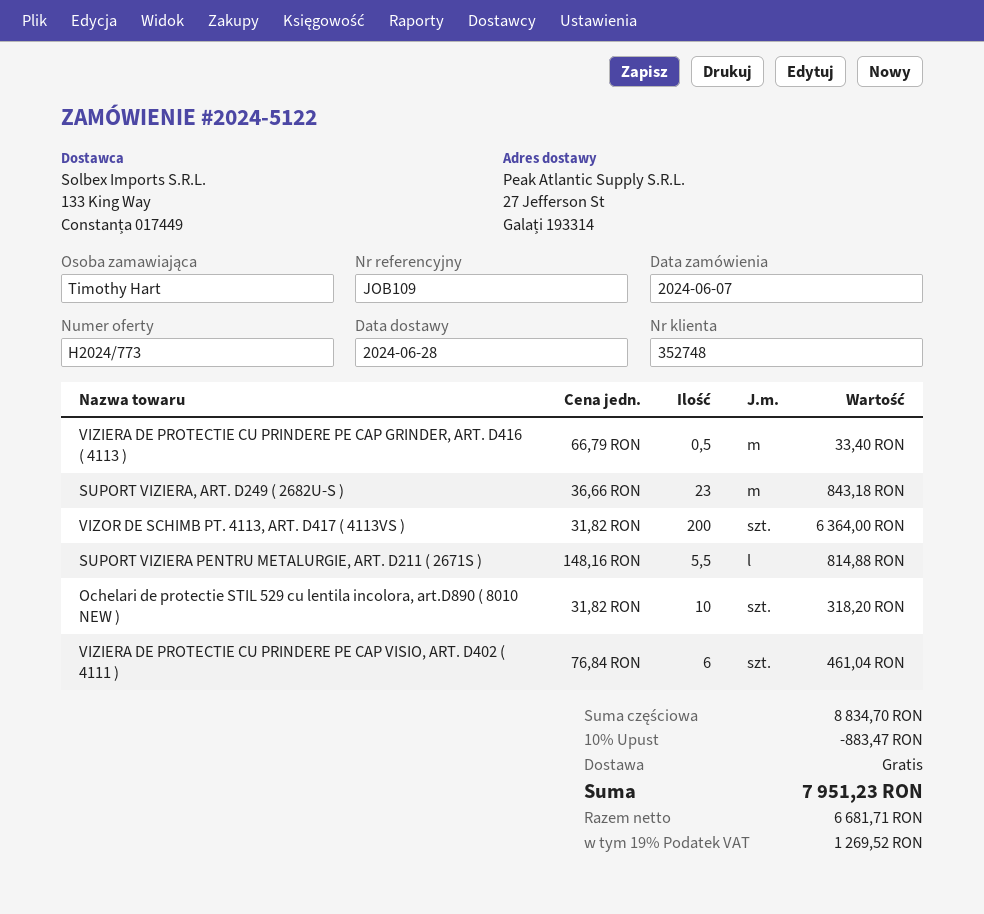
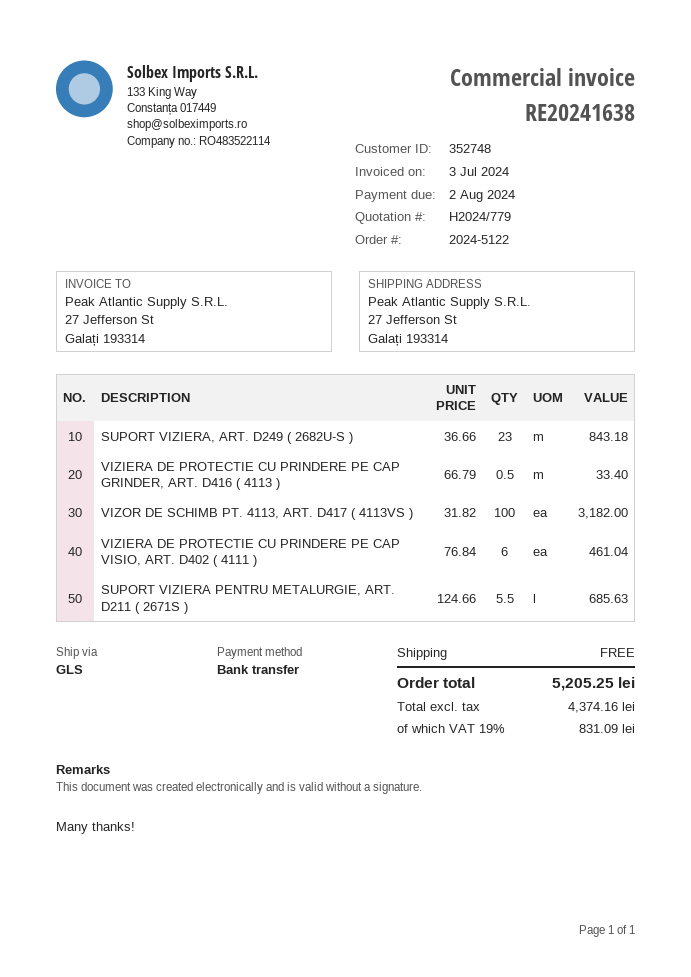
quote number: H2024/773 -> H2024/779
VIZOR DE SCHIMB PT. 4113, ART. D417 ( 4113VS ): 200 x 31.82 = 6364.00 -> 100 x 31.82 = 3182.00
SUPORT VIZIERA PENTRU METALURGIE, ART. D211 ( 2671S ): 5.5 x 148.16 = 814.88 -> 5.5 x 124.66 = 685.63
Ochelari de protectie STIL 529 cu lentila incolora, art.D890 ( 8010 NEW ): 10 x 31.82 = 318.20 -> none
discount: 10% = 883.47 -> none
net: 6681.71 -> 4374.16
tax: 19% = 1269.52 -> 19% = 831.09
total: 7951.23 -> 5205.25

